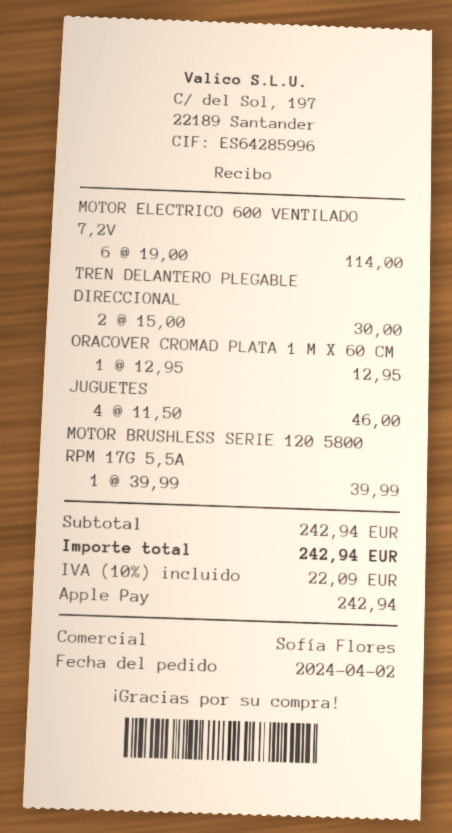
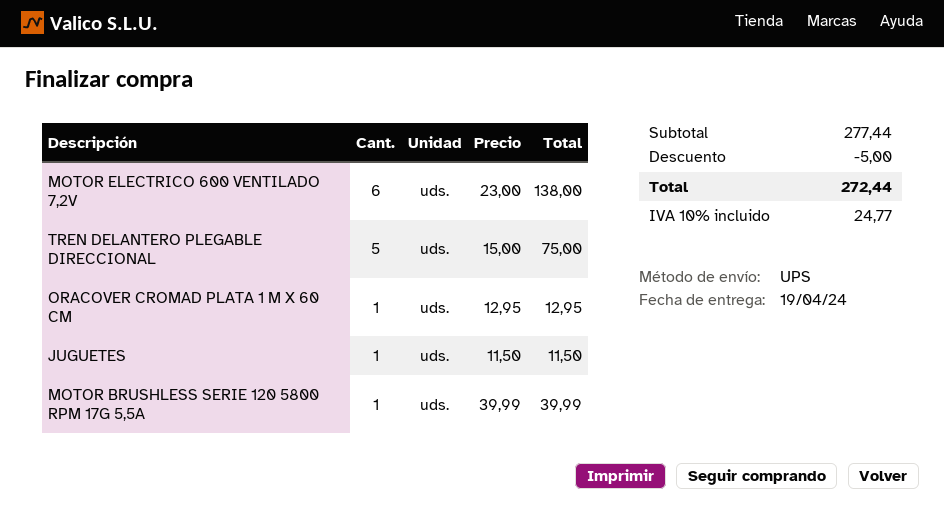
MOTOR ELECTRICO 600 VENTILADO 7,2V: 6 x 19.00 = 114.00 -> 6 x 23.00 = 138.00
TREN DELANTERO PLEGABLE DIRECCIONAL: 2 x 15.00 = 30.00 -> 5 x 15.00 = 75.00
JUGUETES: 4 x 11.50 = 46.00 -> 1 x 11.50 = 11.50
subtotal: 242.94 -> 277.44
discount: none -> 5.00
tax: 10% = 22.09 -> 10% = 24.77
total: 242.94 -> 272.44

